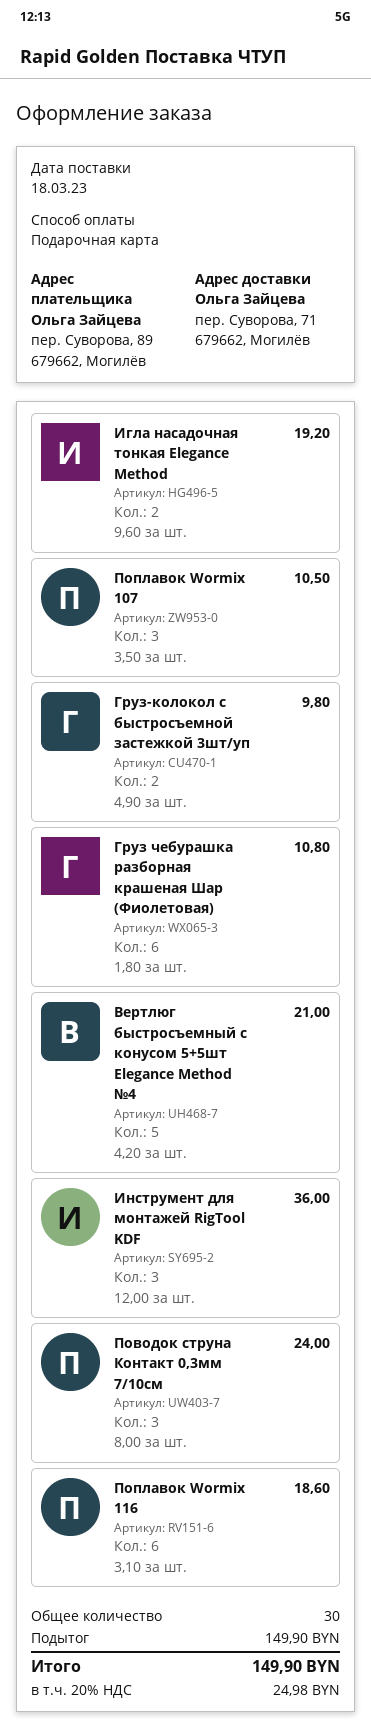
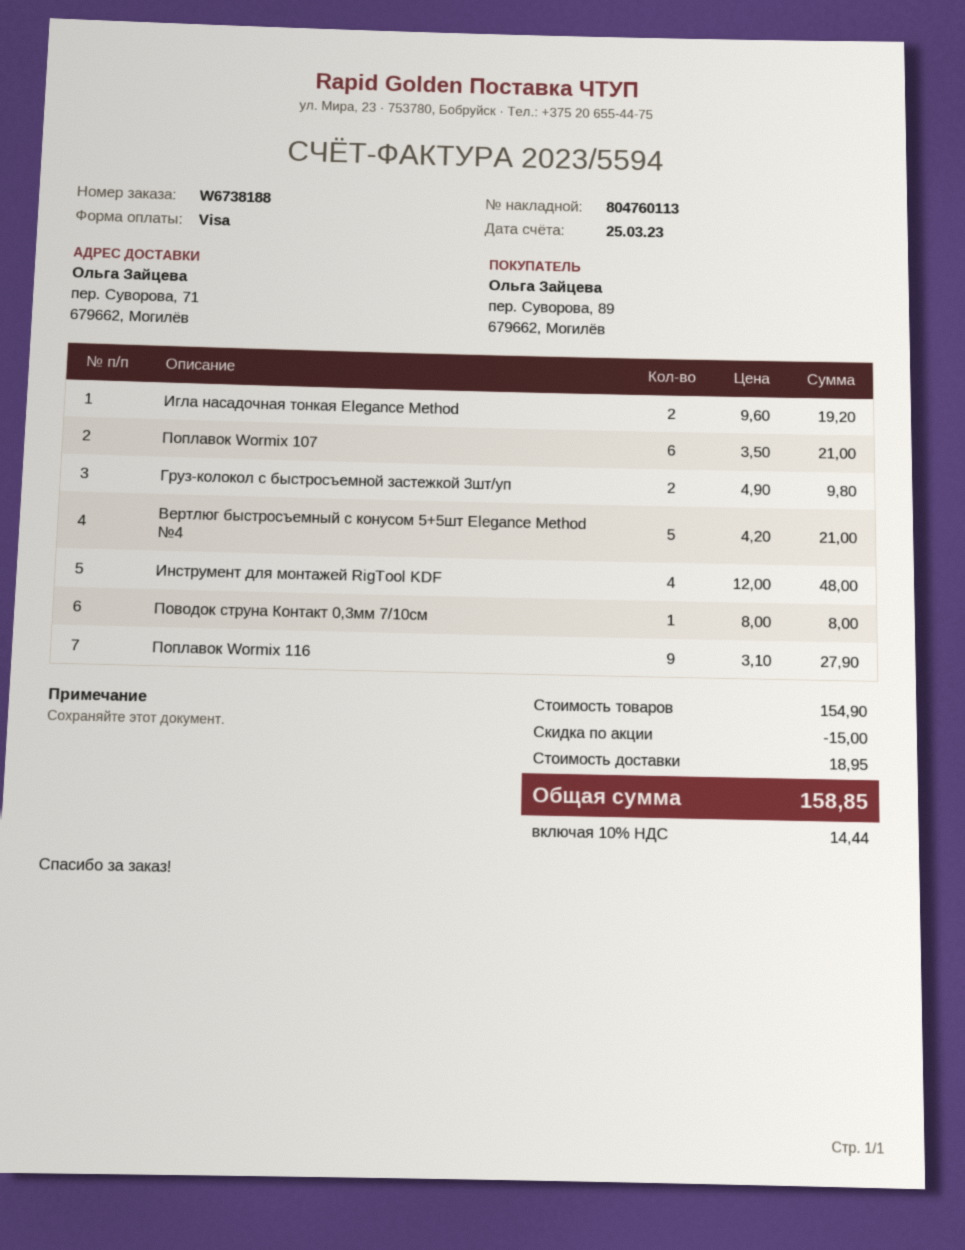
payment method: gift card -> Visa
Поплавок Wormix 107: 3 x 3.50 = 10.50 -> 6 x 3.50 = 21.00
Груз чебурашка разборная крашеная Шар (Фиолетовая): 6 x 1.80 = 10.80 -> none
Инструмент для монтажей RigTool KDF: 3 x 12.00 = 36.00 -> 4 x 12.00 = 48.00
Поводок струна Контакт 0,3мм 7/10см: 3 x 8.00 = 24.00 -> 1 x 8.00 = 8.00
Поплавок Wormix 116: 6 x 3.10 = 18.60 -> 9 x 3.10 = 27.90
subtotal: 149.90 -> 154.90
discount: none -> 15.00
shipping: none -> 18.95
tax: 20% = 24.98 -> 10% = 14.44
total: 149.90 -> 158.85

